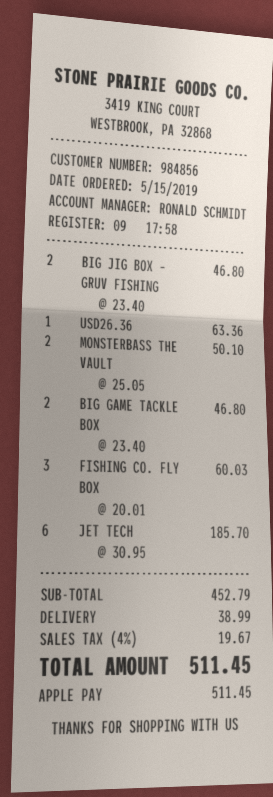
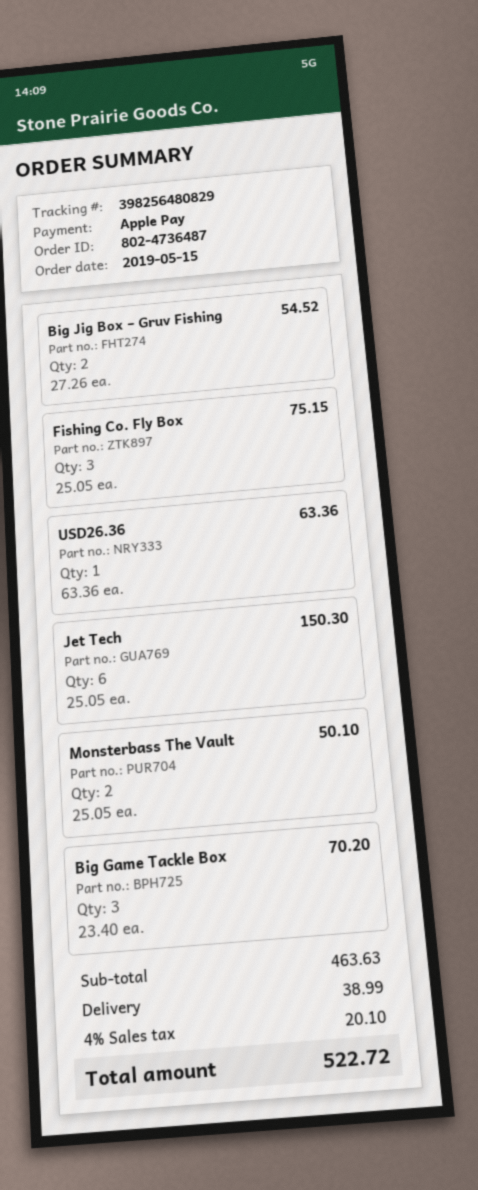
BIG JIG BOX – GRUV FISHING: 2 x 23.40 = 46.80 -> 2 x 27.26 = 54.52
BIG GAME TACKLE BOX: 2 x 23.40 = 46.80 -> 3 x 23.40 = 70.20
FISHING CO. FLY BOX: 3 x 20.01 = 60.03 -> 3 x 25.05 = 75.15
JET TECH: 6 x 30.95 = 185.70 -> 6 x 25.05 = 150.30
subtotal: 452.79 -> 463.63
tax: 4% = 19.67 -> 4% = 20.10
total: 511.45 -> 522.72

